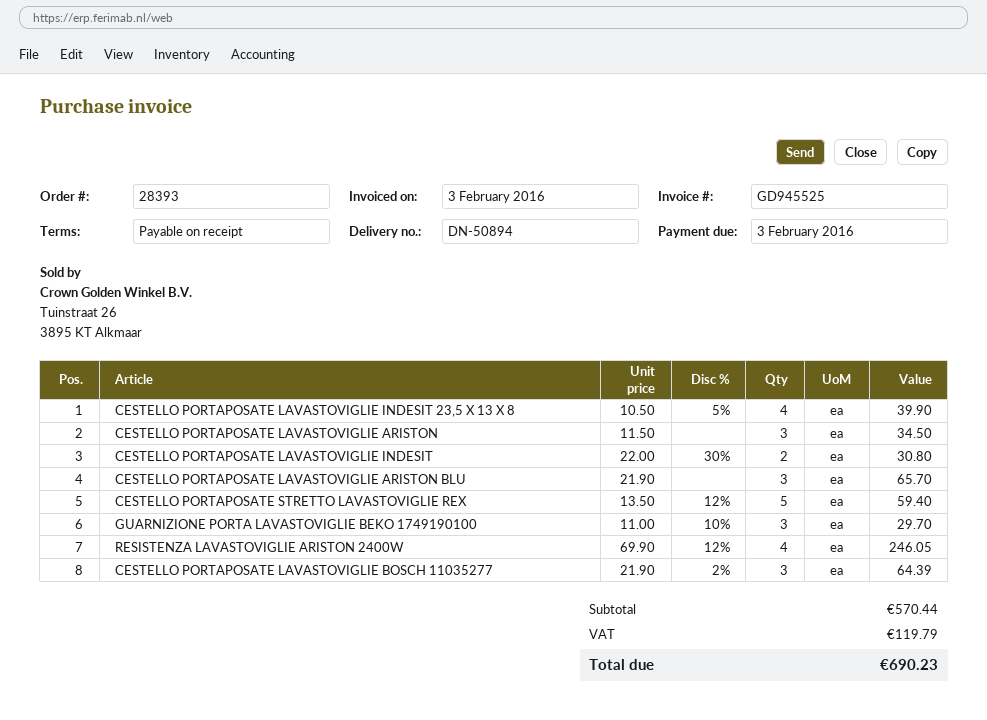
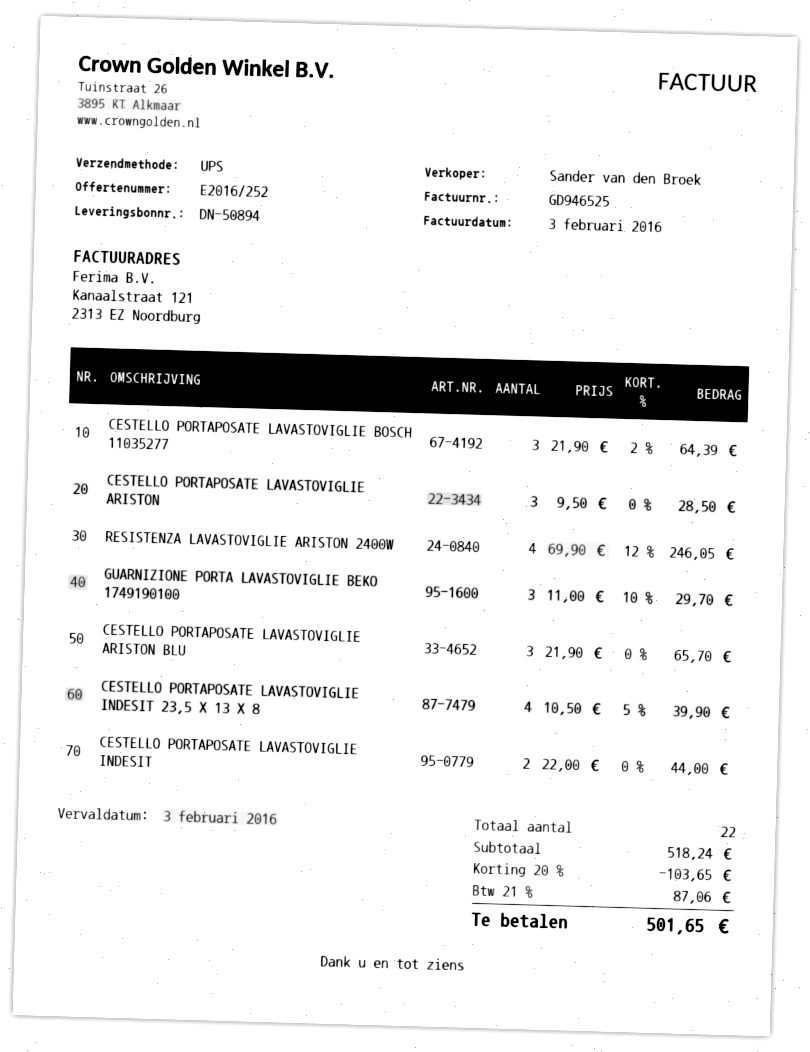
invoice number: GD945525 -> GD946525
CESTELLO PORTAPOSATE LAVASTOVIGLIE ARISTON: 3 x 11.50 = 34.50 -> 3 x 9.50 = 28.50
CESTELLO PORTAPOSATE LAVASTOVIGLIE INDESIT: 2 x 22.00 - 30% = 30.80 -> 2 x 22.00 = 44.00
CESTELLO PORTAPOSATE STRETTO LAVASTOVIGLIE REX: 5 x 13.50 - 12% = 59.40 -> none
subtotal: 570.44 -> 518.24
discount: none -> 20% = 103.65
tax: 119.79 -> 87.06
total: 690.23 -> 501.65

